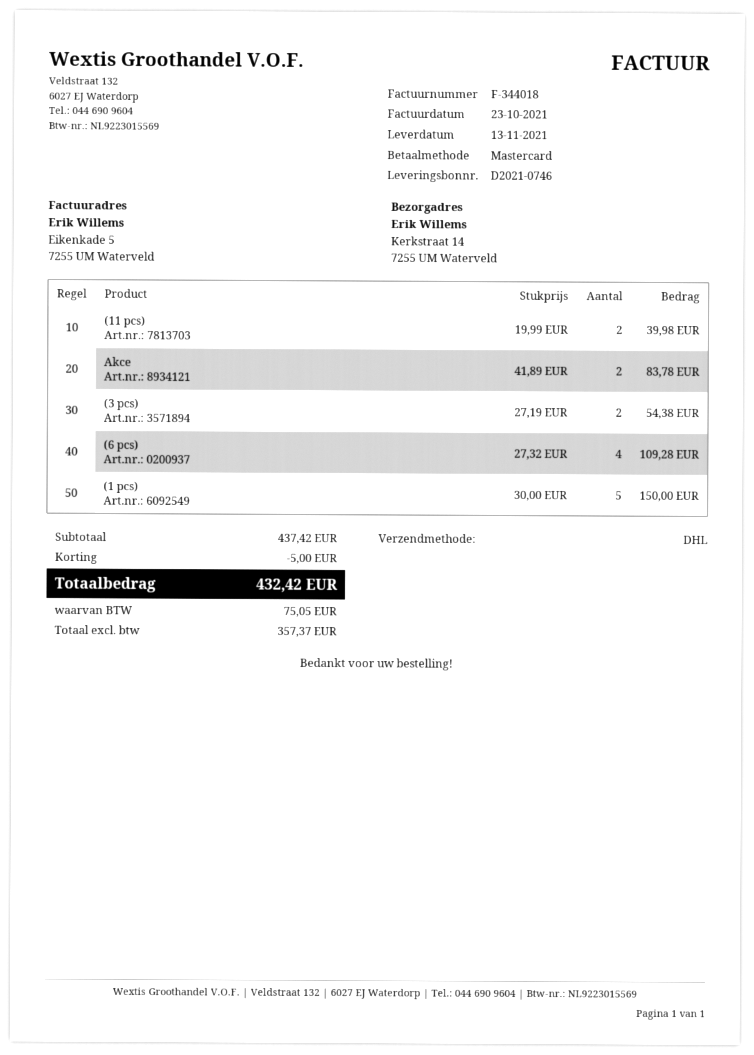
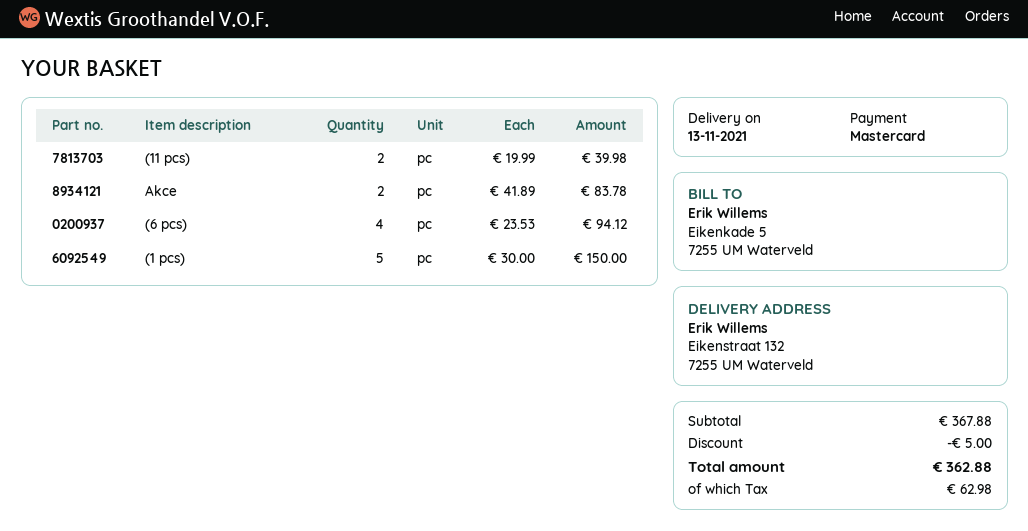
ship to: Kerkstraat 14, 7255 UM Waterveld -> Eikenstraat 132, 7255 UM Waterveld
(3 pcs): 2 x 27.19 = 54.38 -> none
(6 pcs): 4 x 27.32 = 109.28 -> 4 x 23.53 = 94.12
subtotal: 437.42 -> 367.88
tax: 75.05 -> 62.98
total: 432.42 -> 362.88

